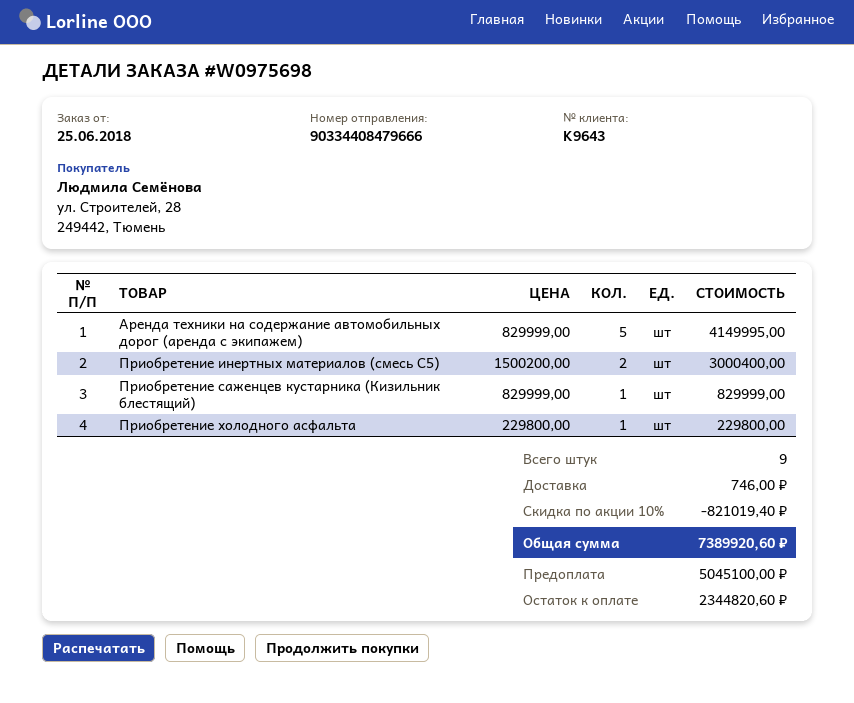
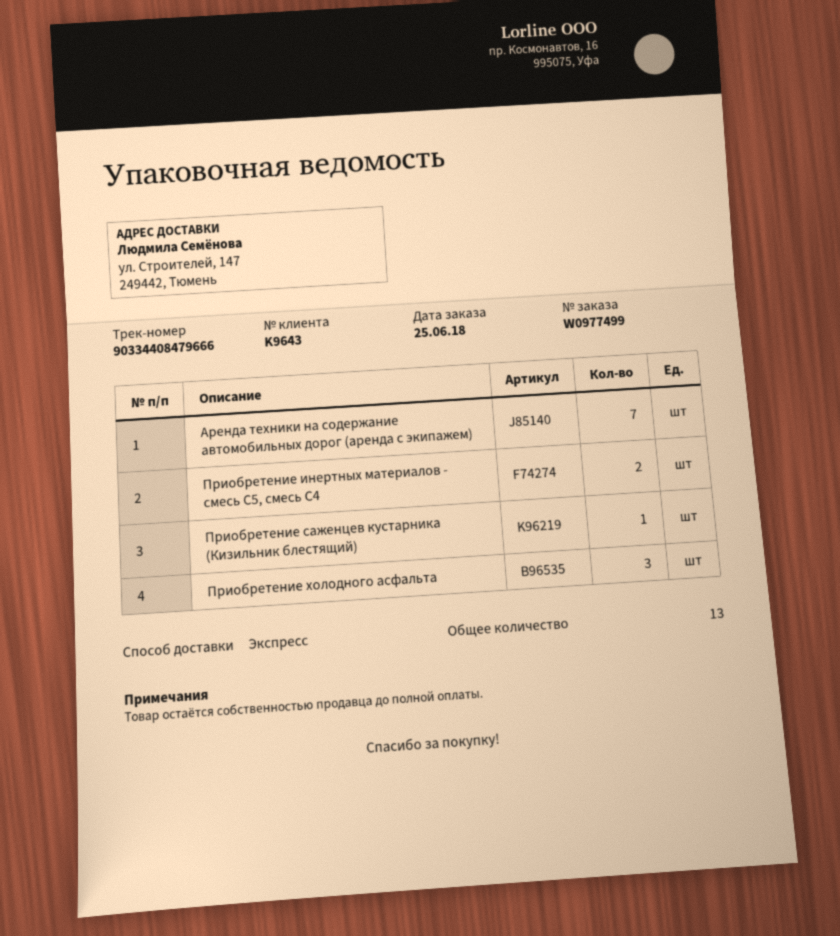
order number: W0975698 -> W0977499
Аренда техники на содержание автомобильных дорог (аренда с экипажем): 5 -> 7
Приобретение инертных материалов (смесь С5): 2 -> none
Приобретение холодного асфальта: 1 -> 3
Приобретение инертных материалов - смесь С5, смесь С4: none -> 2
total quantity: 9 -> 13

